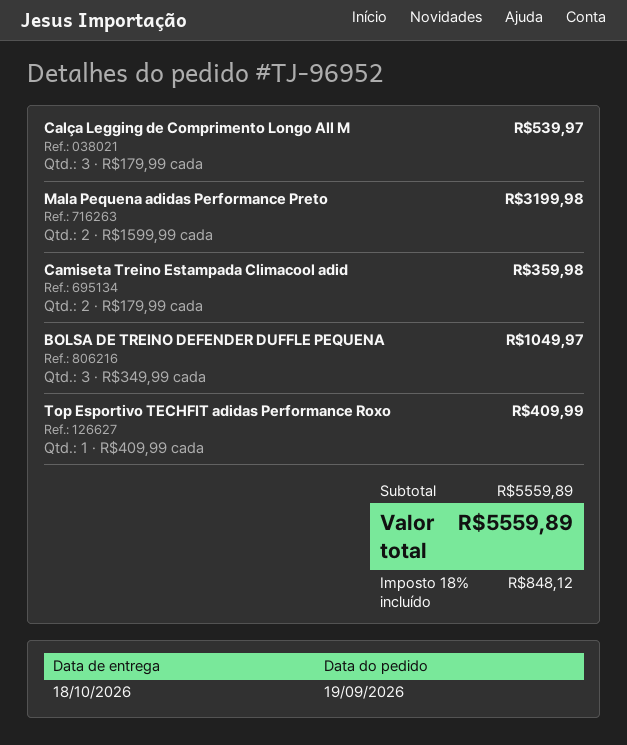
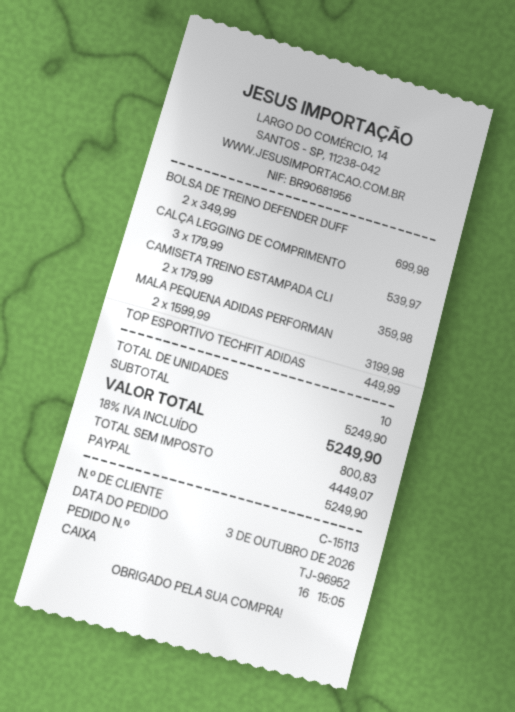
order date: 2026-09-19 -> 2026-10-03
BOLSA DE TREINO DEFENDER DUFFLE PEQUENA: 3 x 349.99 = 1049.97 -> 2 x 349.99 = 699.98
Top Esportivo TECHFIT adidas Performance Roxo: 1 x 409.99 = 409.99 -> 1 x 449.99 = 449.99
subtotal: 5559.89 -> 5249.90
tax: 18% = 848.12 -> 18% = 800.83
total: 5559.89 -> 5249.90

